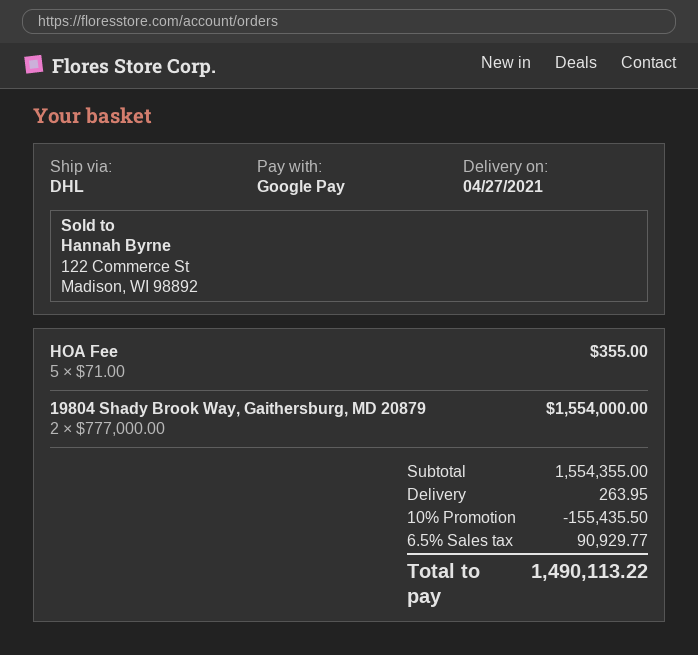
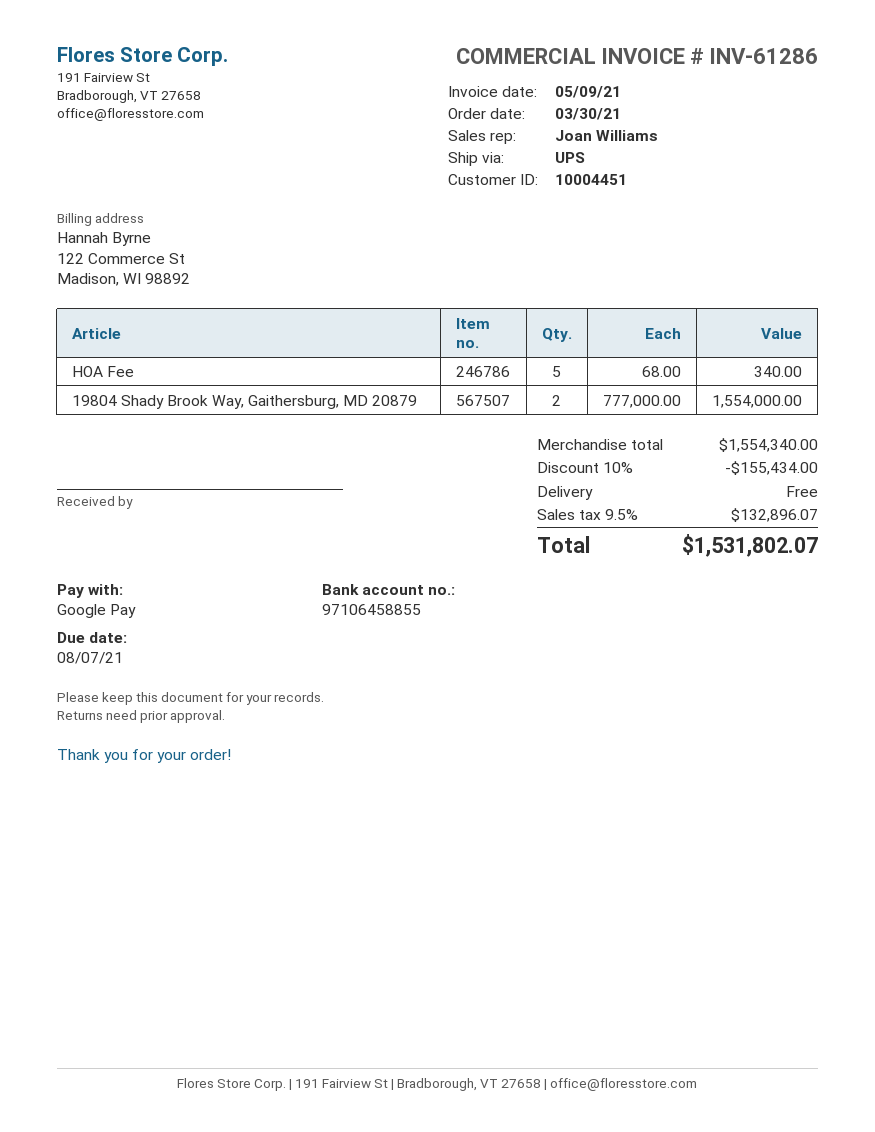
shipping method: DHL -> UPS
HOA Fee: 5 x 71.00 = 355.00 -> 5 x 68.00 = 340.00
subtotal: 1554355.00 -> 1554340.00
discount: 10% = 155435.50 -> 10% = 155434.00
shipping: 263.95 -> 0.00
tax: 6.5% = 90929.77 -> 9.5% = 132896.07
total: 1490113.22 -> 1531802.07

